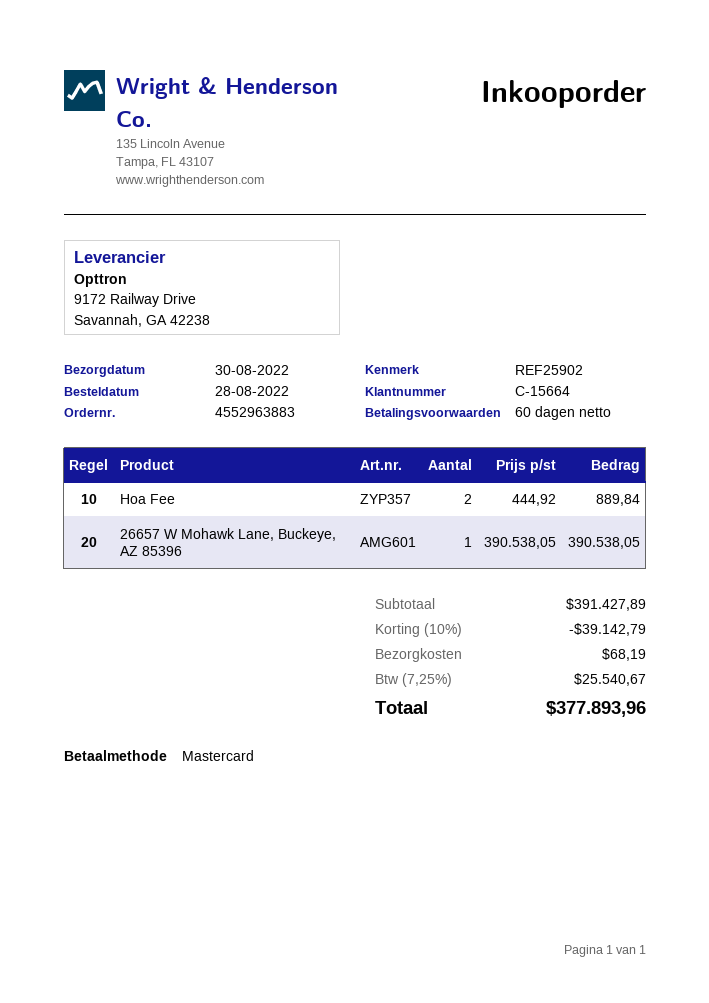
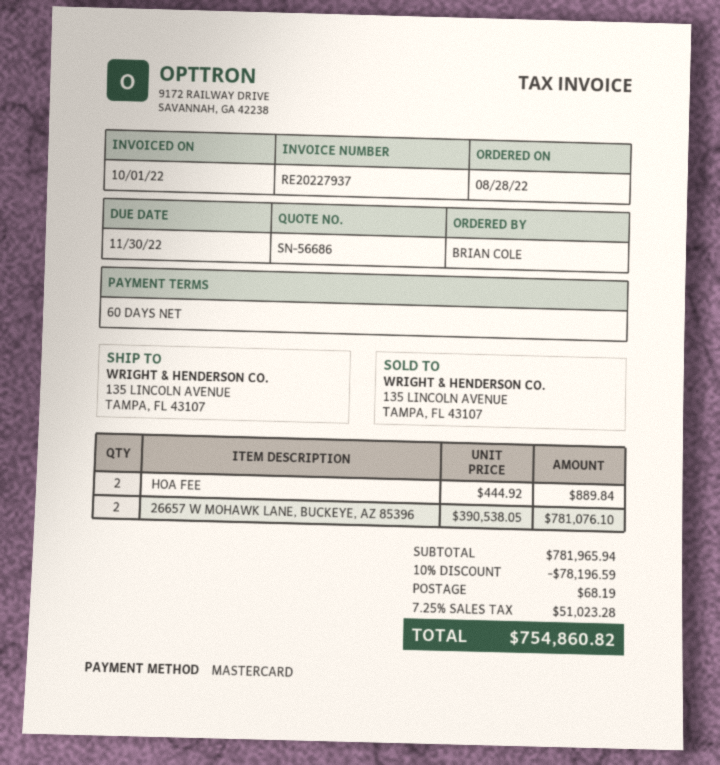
26657 W Mohawk Lane, Buckeye, AZ 85396: 1 x 390538.05 = 390538.05 -> 2 x 390538.05 = 781076.10
subtotal: 391427.89 -> 781965.94
discount: 10% = 39142.79 -> 10% = 78196.59
tax: 7.25% = 25540.67 -> 7.25% = 51023.28
total: 377893.96 -> 754860.82

